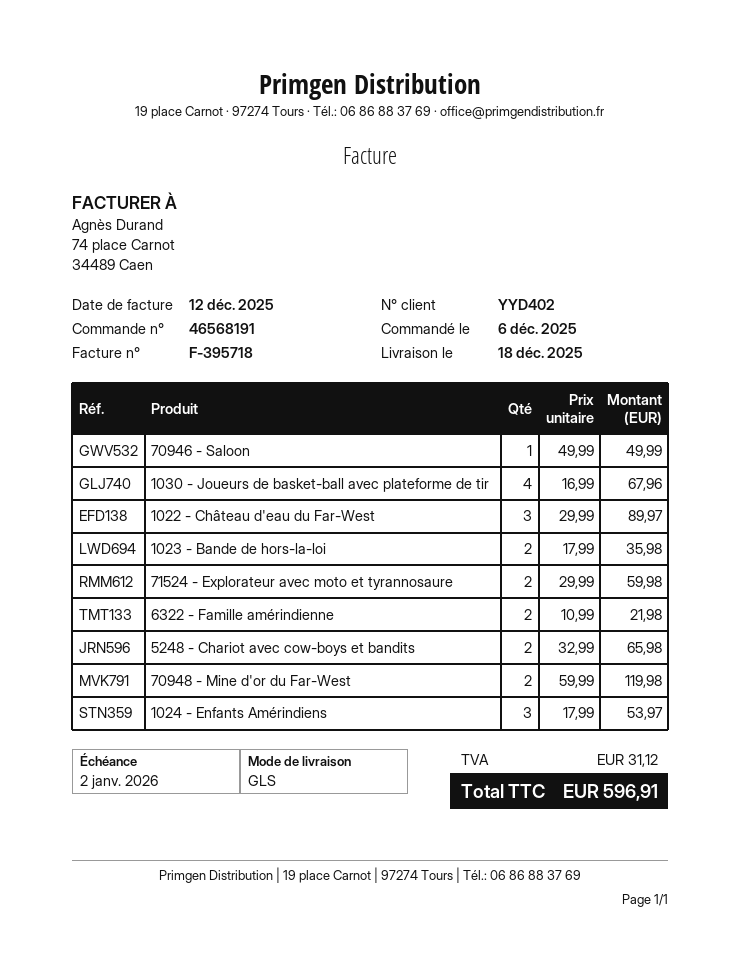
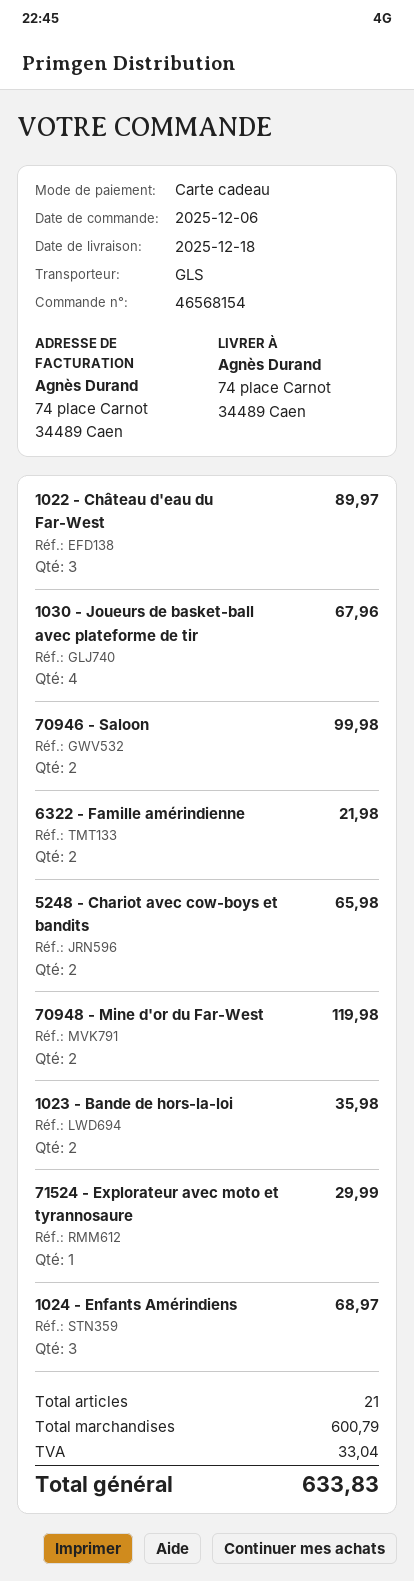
order number: 46568191 -> 46568154
70946 - Saloon: 1 for 49.99 -> 2 for 99.98
71524 - Explorateur avec moto et tyrannosaure: 2 for 59.98 -> 1 for 29.99
1024 - Enfants Amérindiens: 3 for 53.97 -> 3 for 68.97
tax: 31.12 -> 33.04
total: 596.91 -> 633.83

